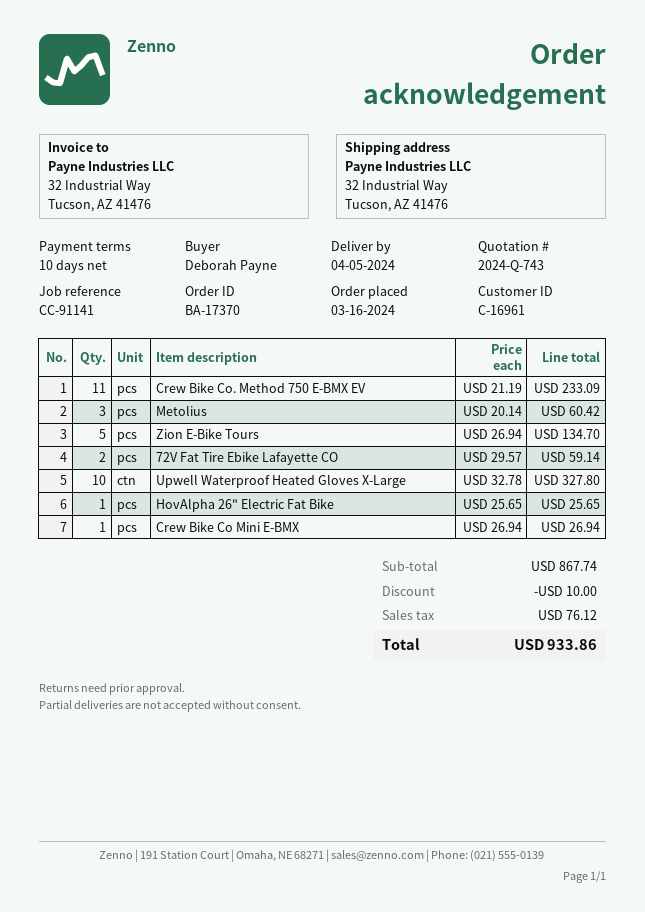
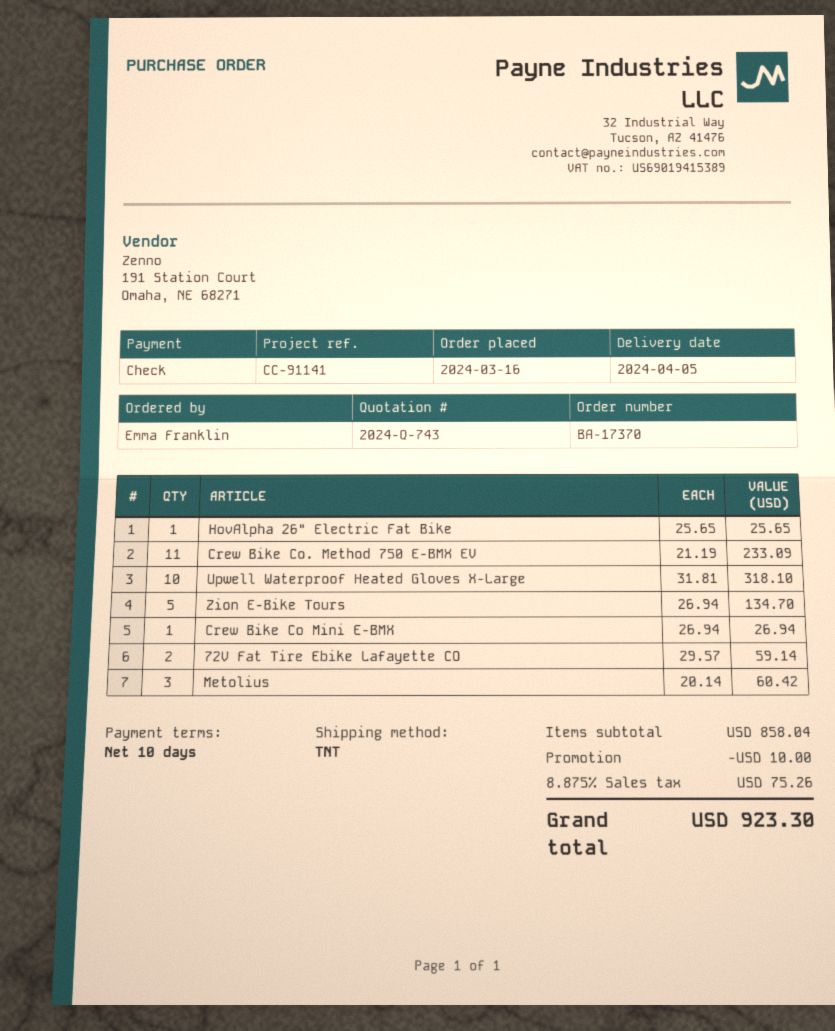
ordered by: Deborah Payne -> Emma Franklin
Upwell Waterproof Heated Gloves X-Large: 10 x 32.78 = 327.80 -> 10 x 31.81 = 318.10
subtotal: 867.74 -> 858.04
tax: 76.12 -> 75.26
total: 933.86 -> 923.30

